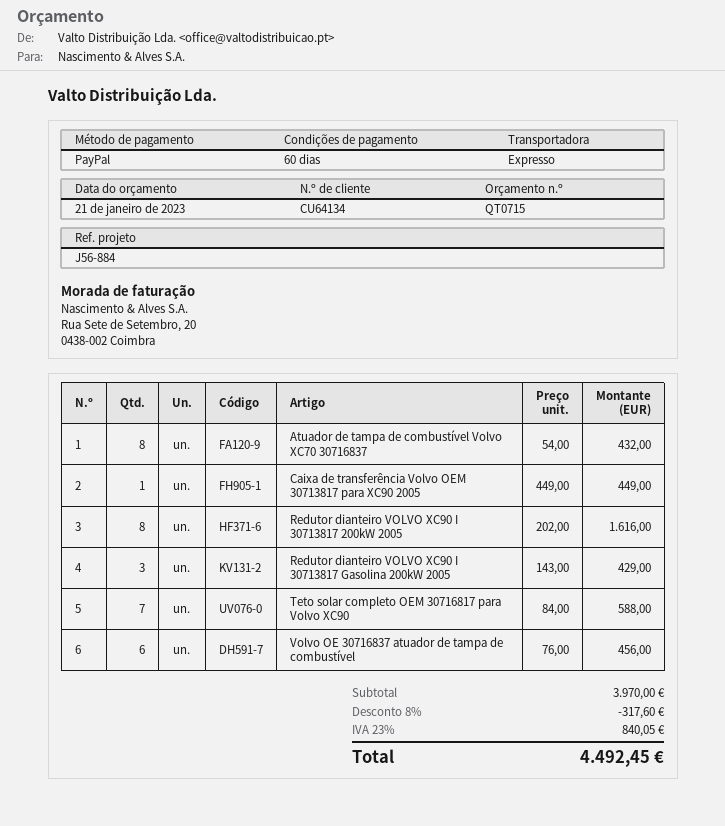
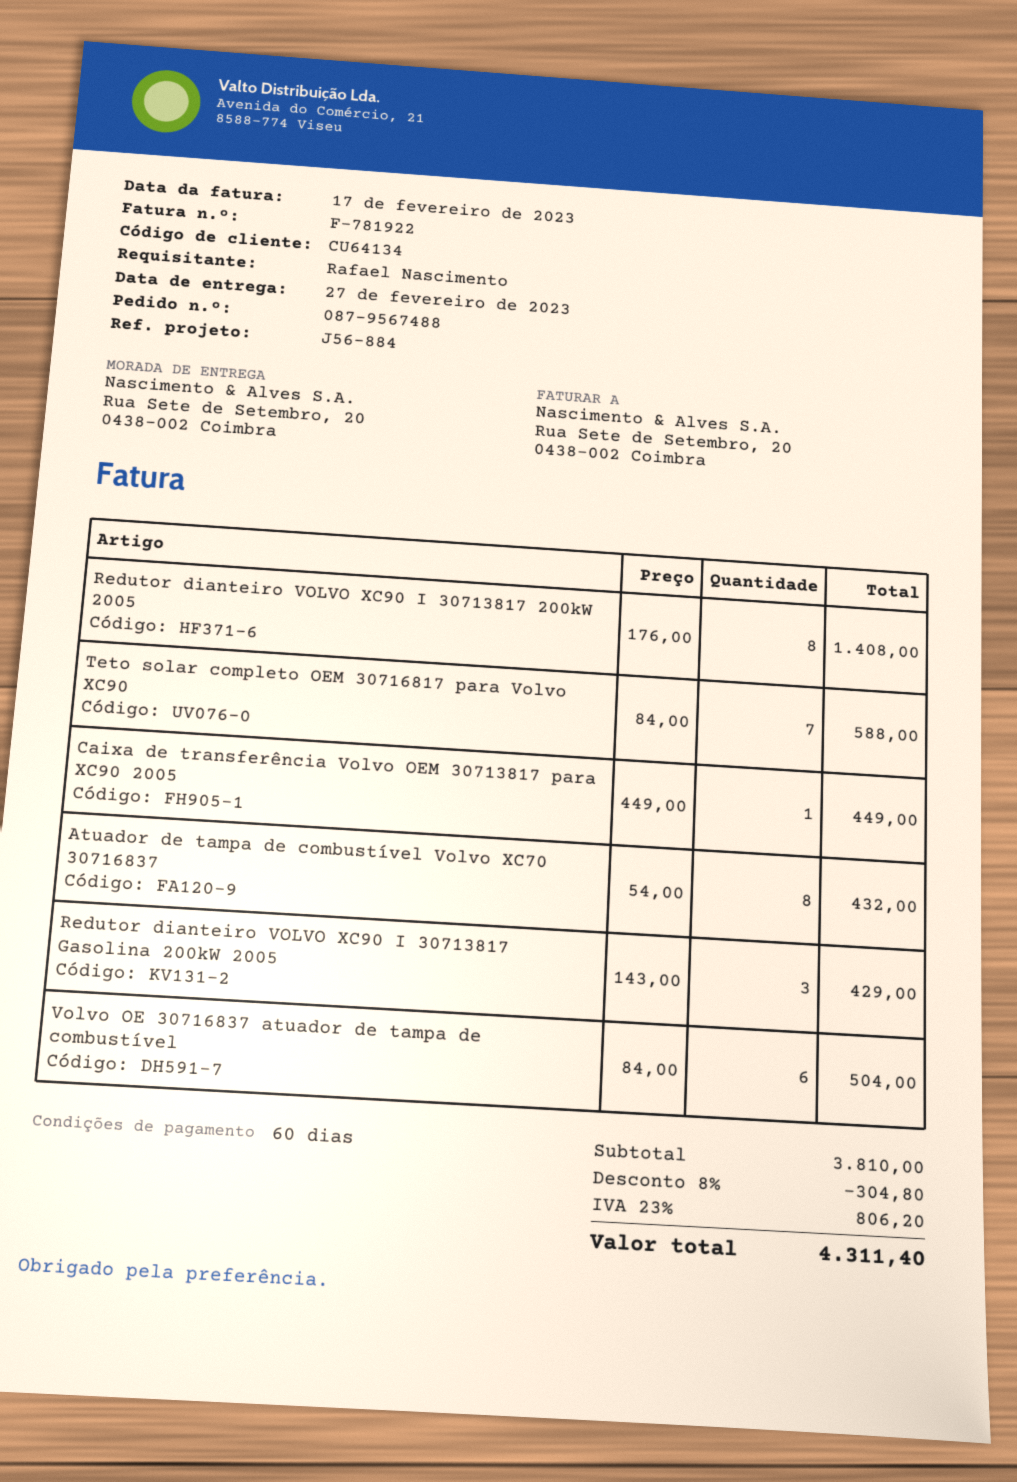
Redutor dianteiro VOLVO XC90 I 30713817 200kW 2005: 8 x 202.00 = 1616.00 -> 8 x 176.00 = 1408.00
Volvo OE 30716837 atuador de tampa de combustível: 6 x 76.00 = 456.00 -> 6 x 84.00 = 504.00
subtotal: 3970.00 -> 3810.00
discount: 8% = 317.60 -> 8% = 304.80
tax: 23% = 840.05 -> 23% = 806.20
total: 4492.45 -> 4311.40

